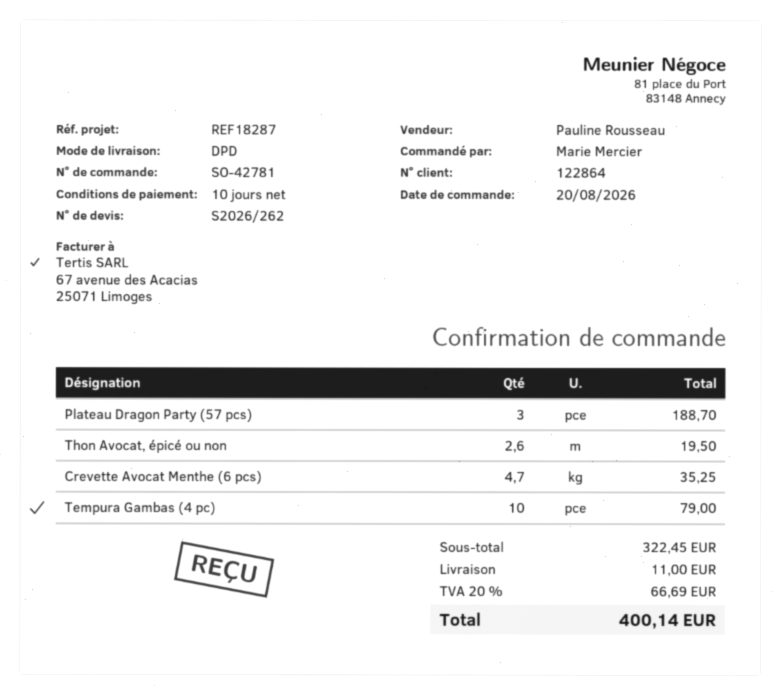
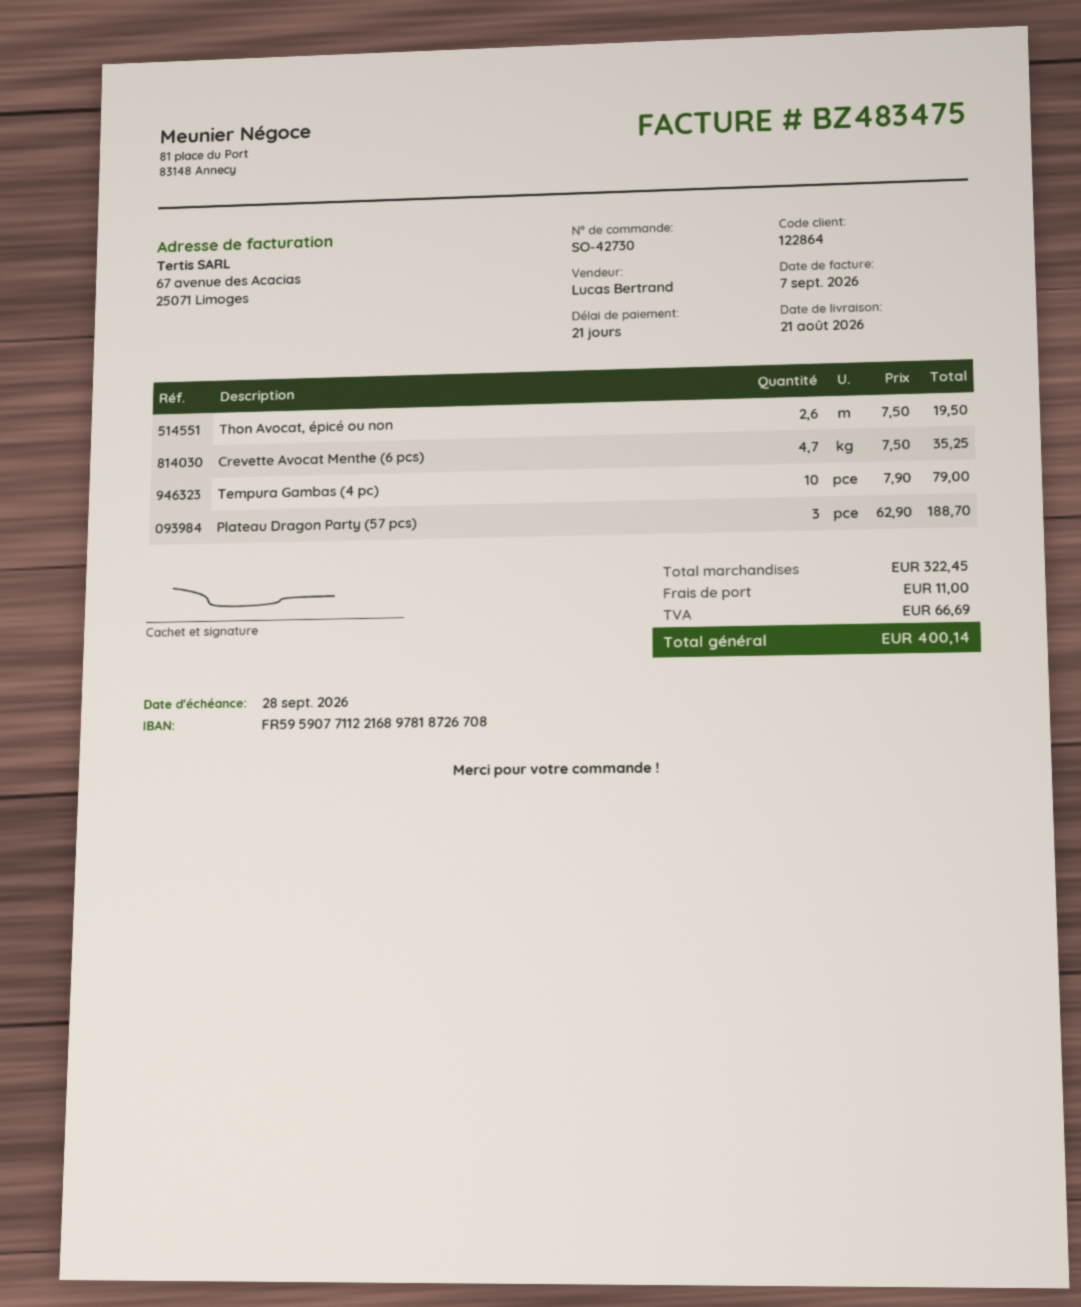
order number: SO-42781 -> SO-42730
payment terms: 10 days -> 21 days
sales rep: Pauline Rousseau -> Lucas Bertrand

